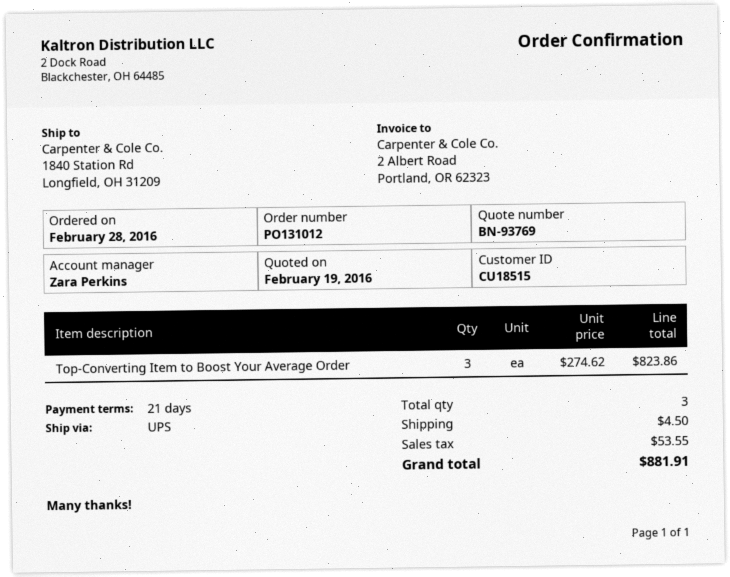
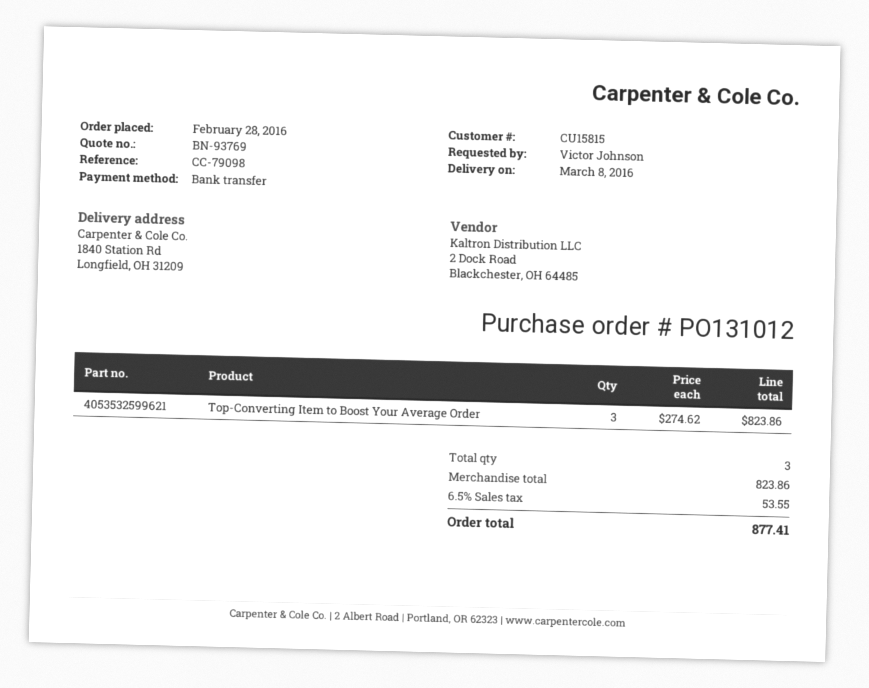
customer number: CU18515 -> CU15815
shipping: 4.50 -> none
total: 881.91 -> 877.41

